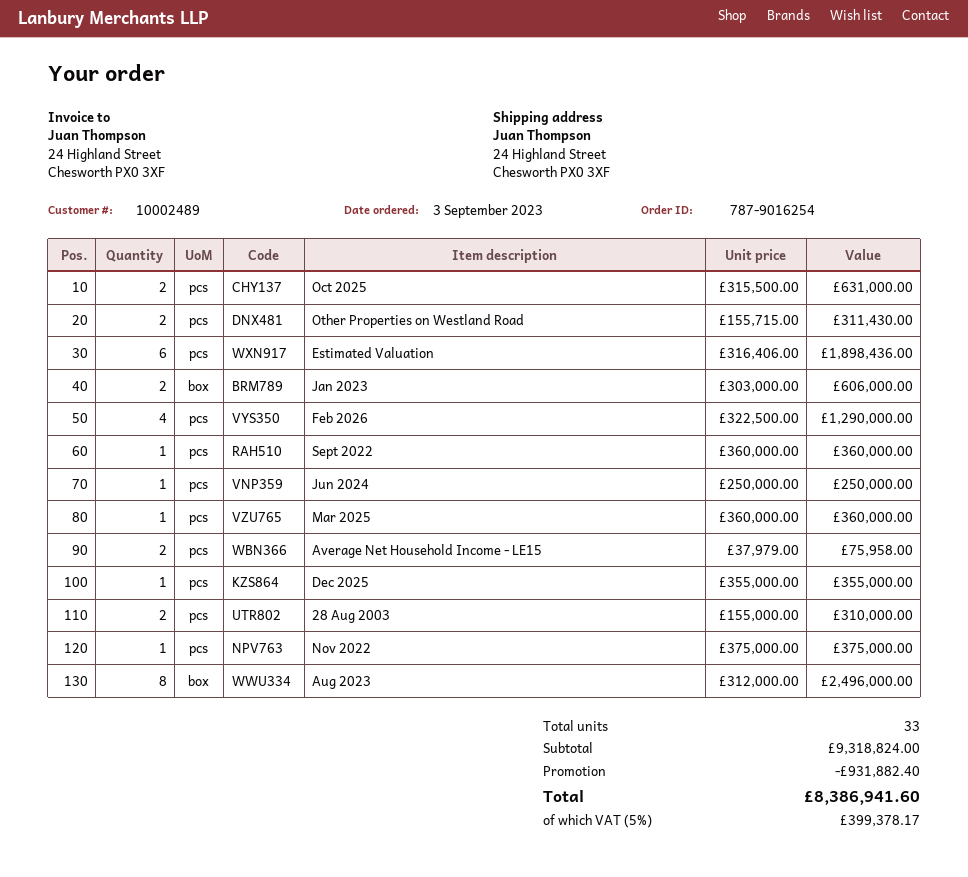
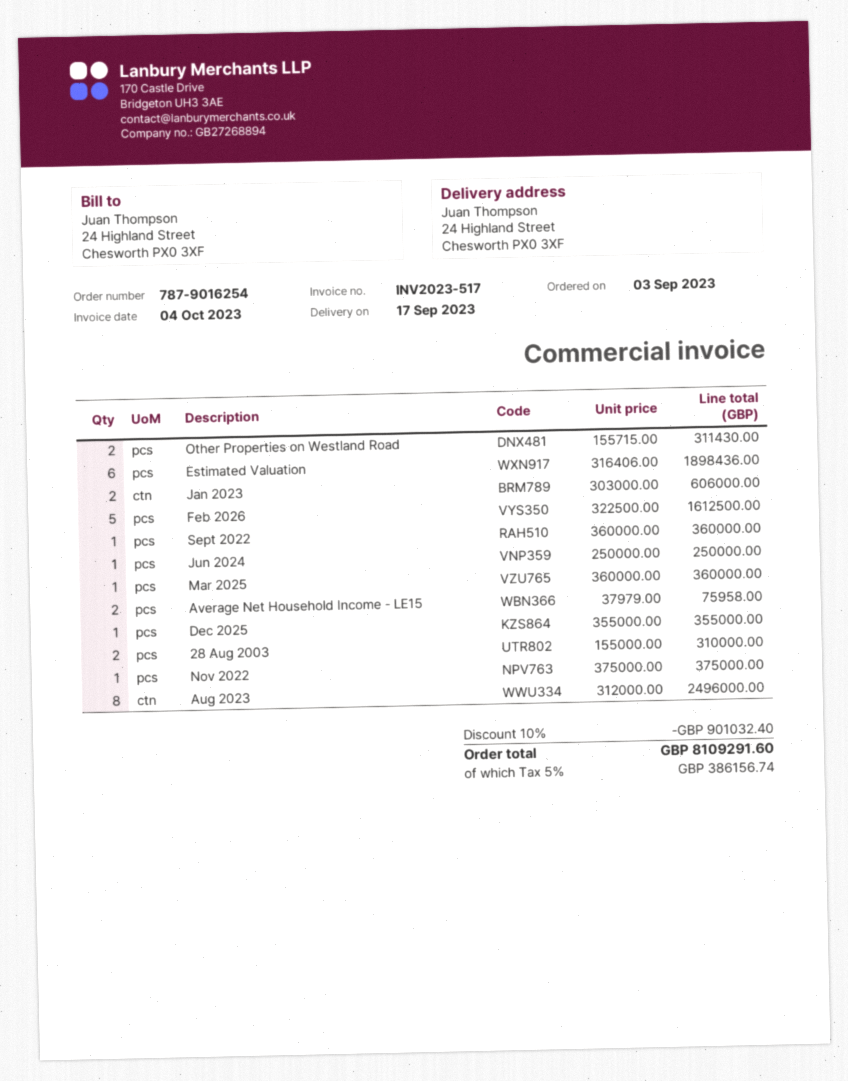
Oct 2025: 2 x 315500.00 = 631000.00 -> none
Feb 2026: 4 x 322500.00 = 1290000.00 -> 5 x 322500.00 = 1612500.00
discount: 931882.40 -> 901032.40
tax: 5% = 399378.17 -> 5% = 386156.74
total: 8386941.60 -> 8109291.60

